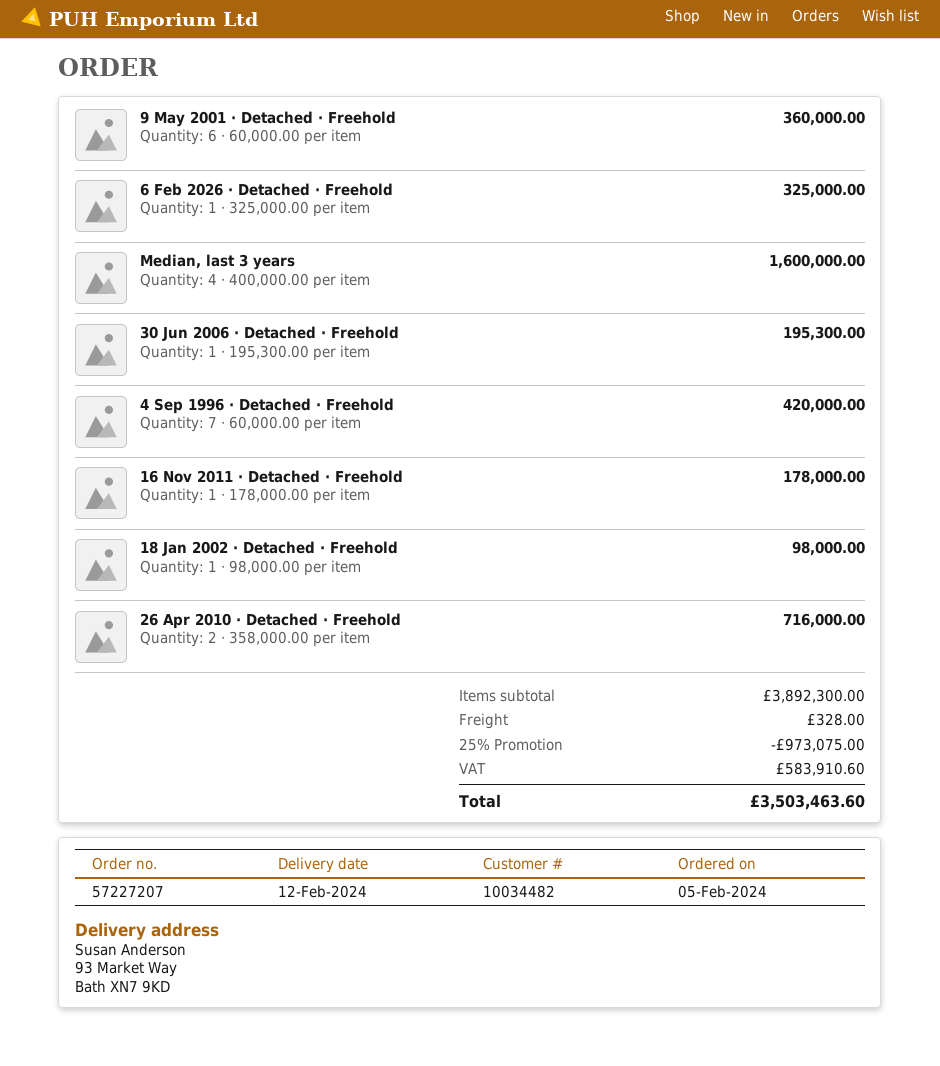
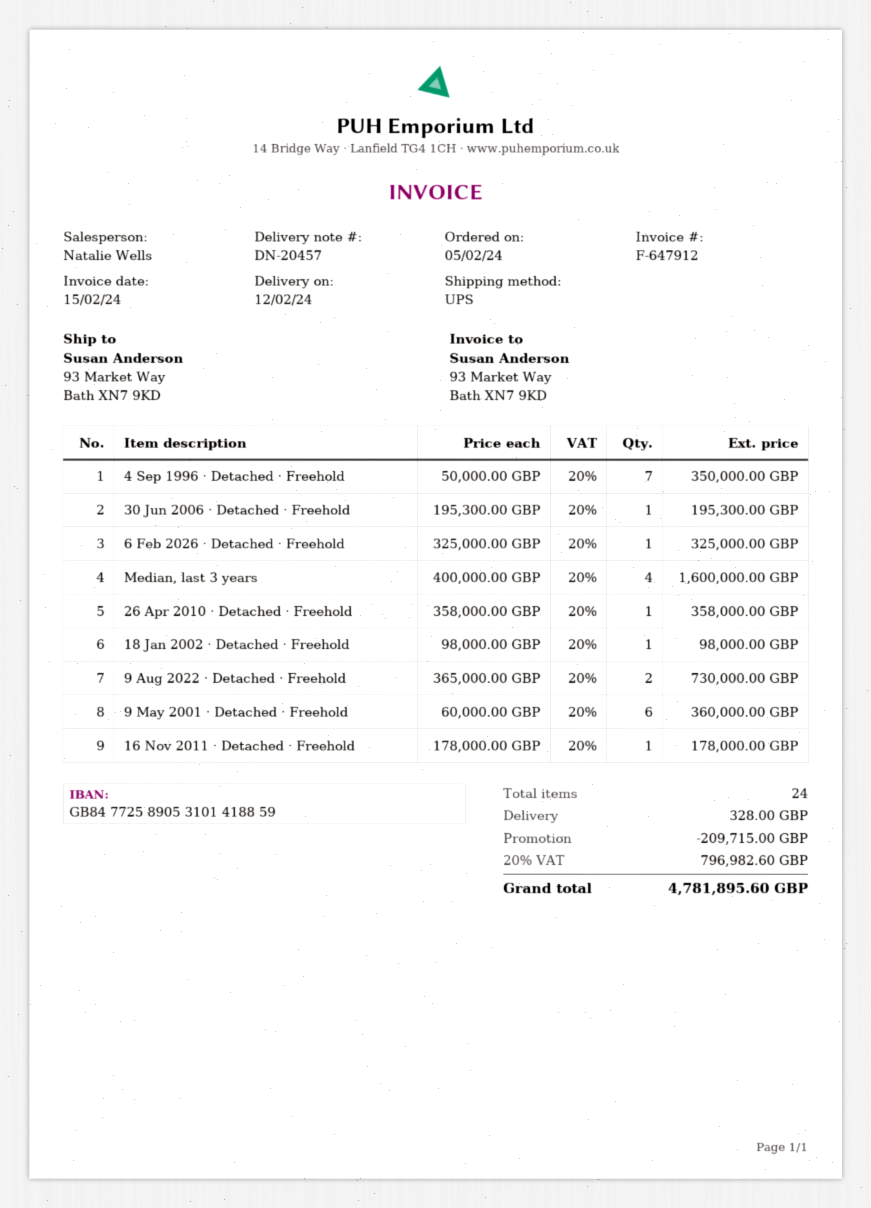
4 Sep 1996 · Detached · Freehold: 7 x 60000.00 = 420000.00 -> 7 x 50000.00 = 350000.00
26 Apr 2010 · Detached · Freehold: 2 x 358000.00 = 716000.00 -> 1 x 358000.00 = 358000.00
9 Aug 2022 · Detached · Freehold: none -> 2 x 365000.00 = 730000.00
discount: 973075.00 -> 209715.00
tax: 583910.60 -> 796982.60
total: 3503463.60 -> 4781895.60

